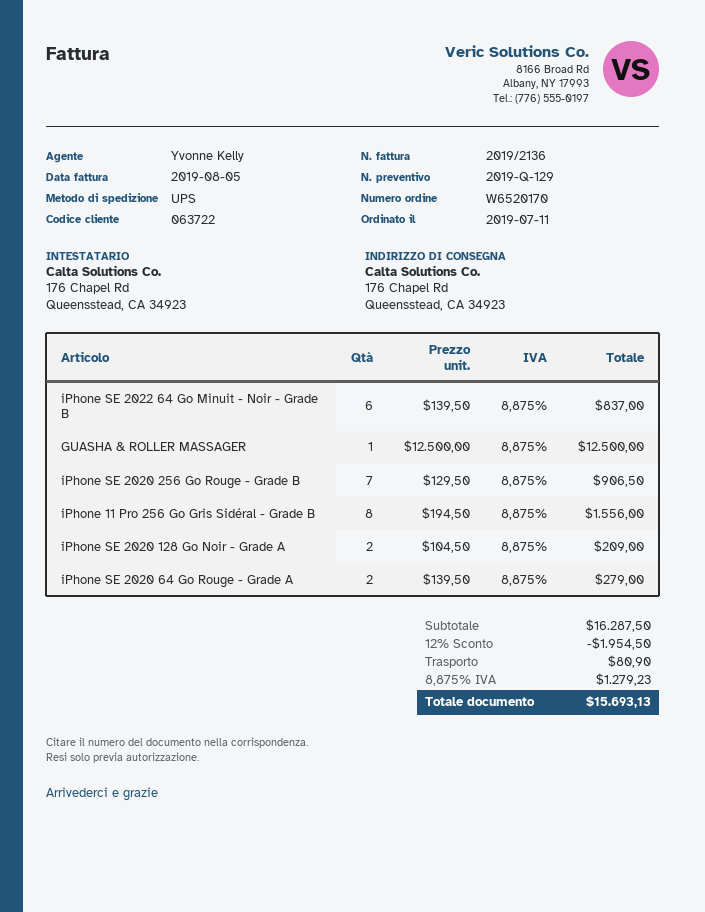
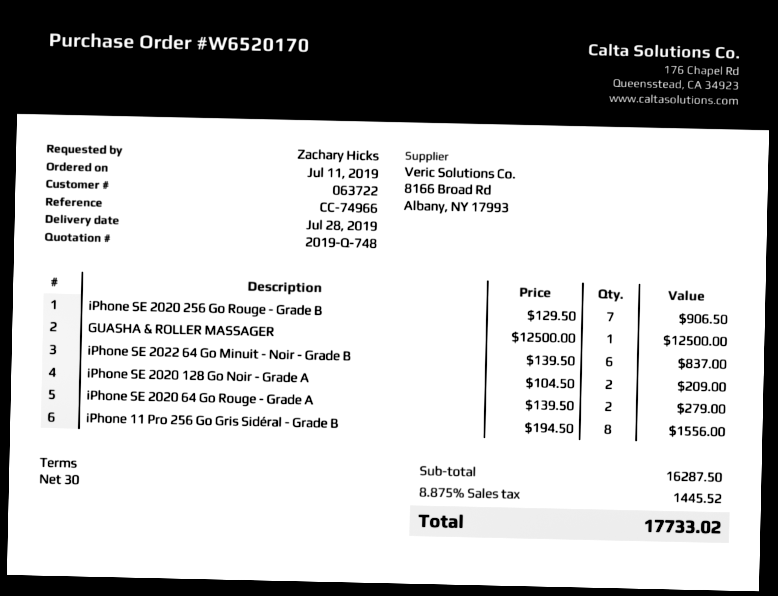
quote number: 2019-Q-129 -> 2019-Q-748
discount: 12% = 1954.50 -> none
shipping: 80.90 -> none
tax: 8.875% = 1279.23 -> 8.875% = 1445.52
total: 15693.13 -> 17733.02

